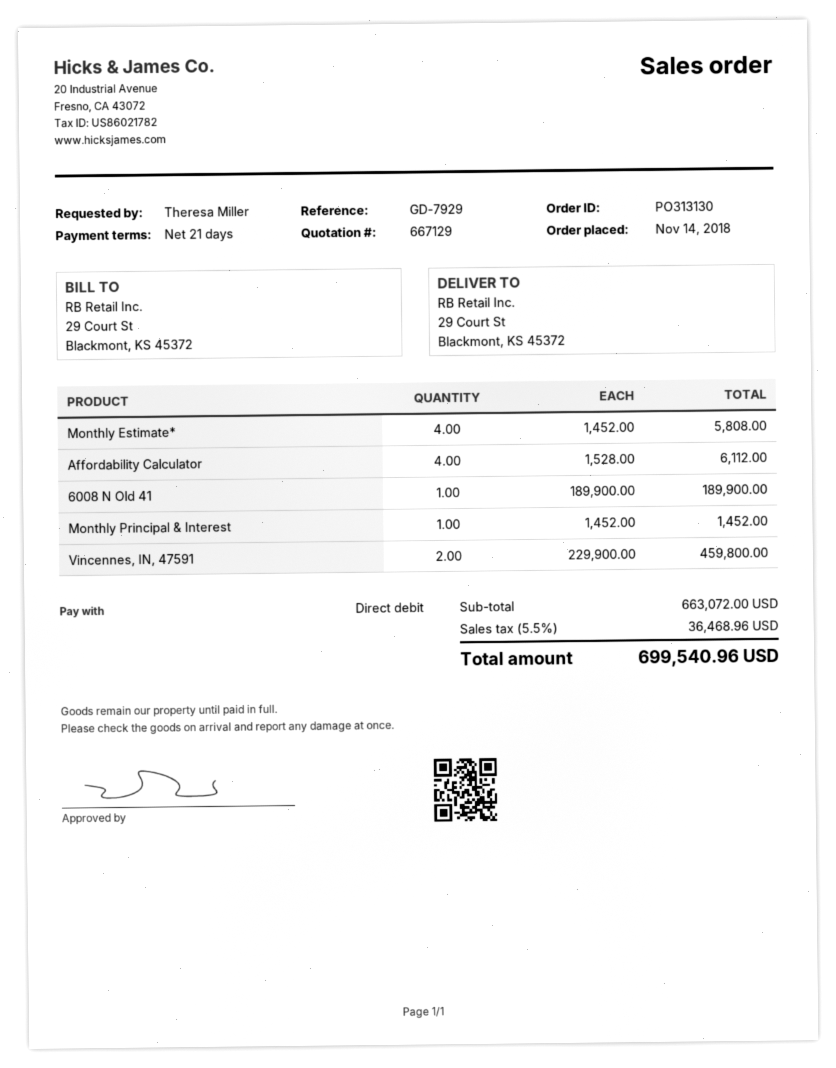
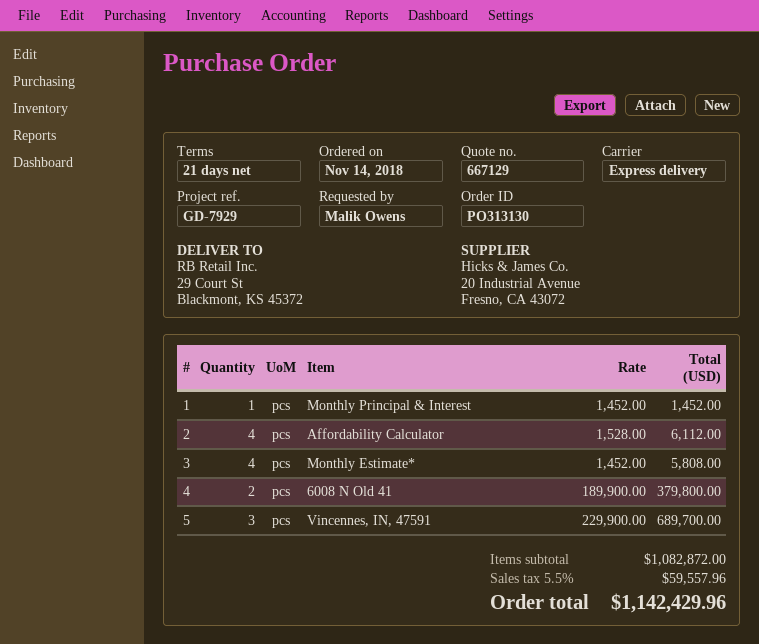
ordered by: Theresa Miller -> Malik Owens
6008 N Old 41: 1 x 189900.00 = 189900.00 -> 2 x 189900.00 = 379800.00
Vincennes, IN, 47591: 2 x 229900.00 = 459800.00 -> 3 x 229900.00 = 689700.00
subtotal: 663072.00 -> 1082872.00
tax: 5.5% = 36468.96 -> 5.5% = 59557.96
total: 699540.96 -> 1142429.96

